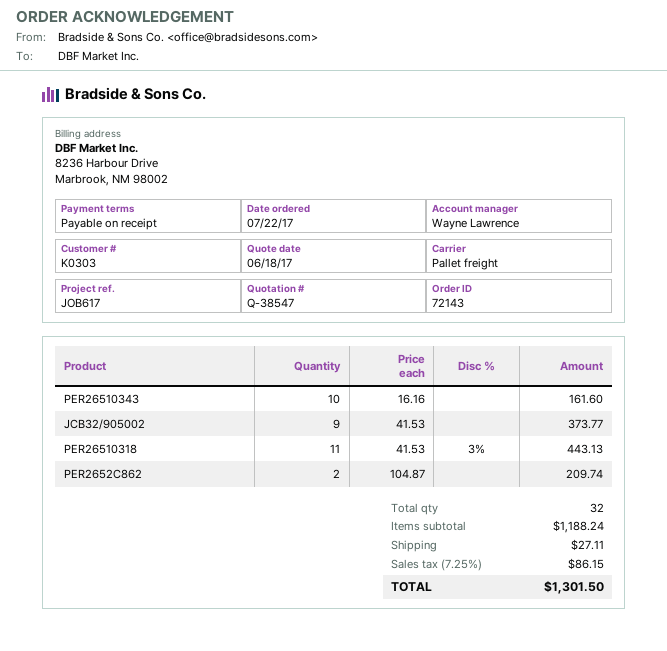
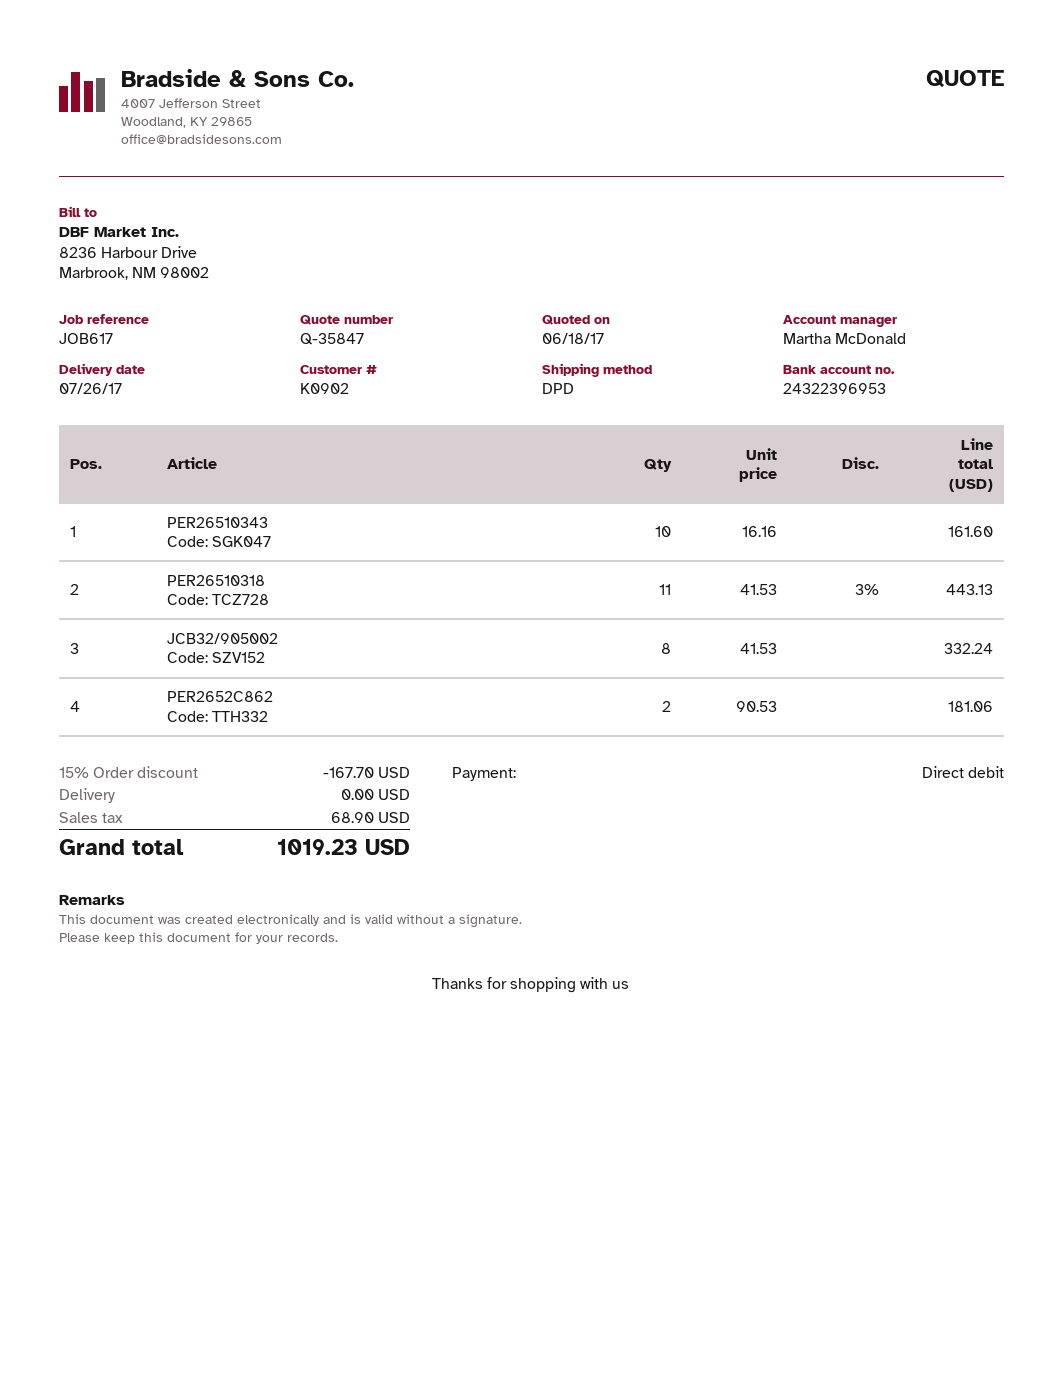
quote number: Q-38547 -> Q-35847
customer number: K0303 -> K0902
sales rep: Wayne Lawrence -> Martha McDonald
shipping method: pallet freight -> DPD
JCB32/905002: 9 x 41.53 = 373.77 -> 8 x 41.53 = 332.24
PER2652C862: 2 x 104.87 = 209.74 -> 2 x 90.53 = 181.06
discount: none -> 15% = 167.70
shipping: 27.11 -> 0.00
tax: 86.15 -> 68.90
total: 1301.50 -> 1019.23

